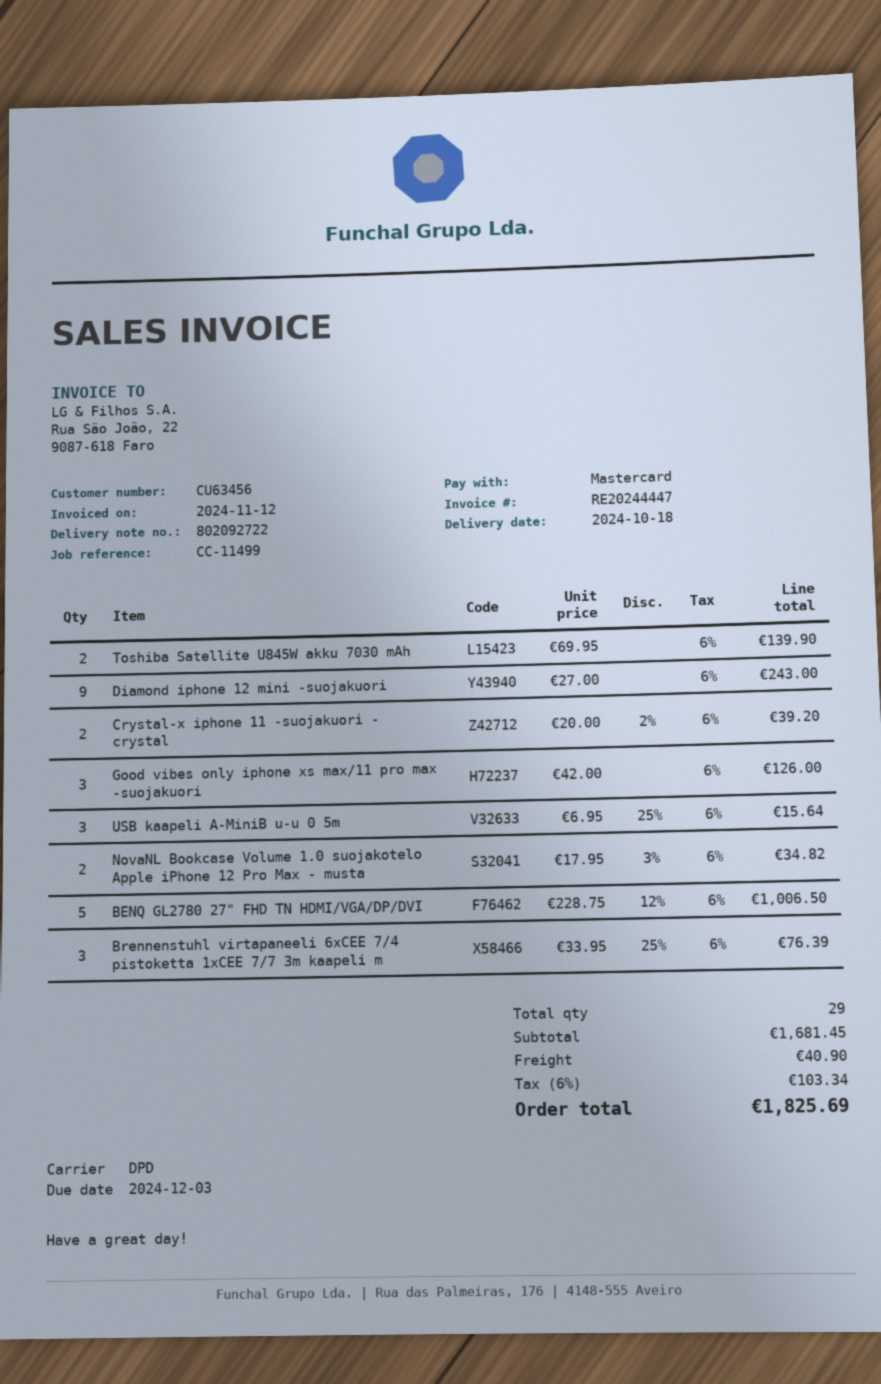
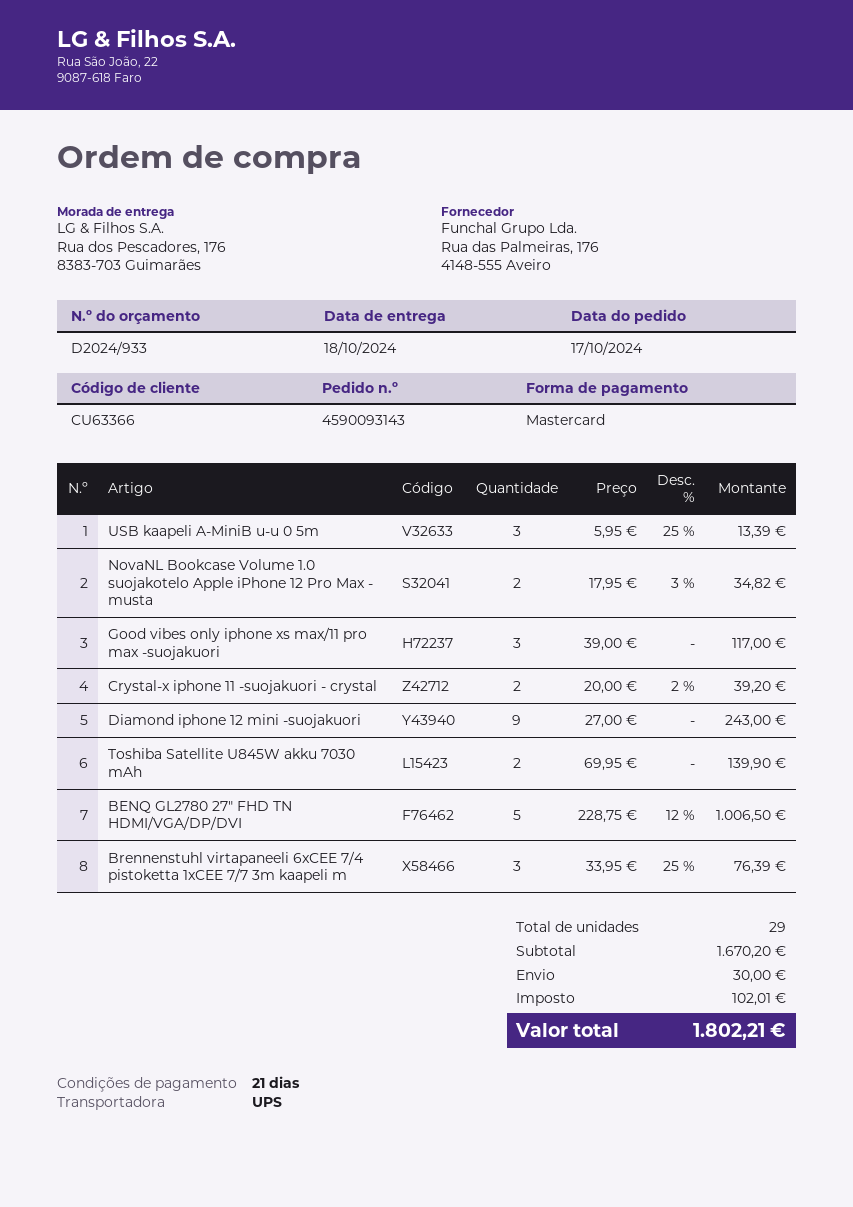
customer number: CU63456 -> CU63366
shipping method: DPD -> UPS
Good vibes only iphone xs max/11 pro max -suojakuori: 3 x 42.00 = 126.00 -> 3 x 39.00 = 117.00
USB kaapeli A-MiniB u-u 0 5m: 3 x 6.95 - 25% = 15.64 -> 3 x 5.95 - 25% = 13.39
subtotal: 1681.45 -> 1670.20
shipping: 40.90 -> 30.00
tax: 103.34 -> 102.01
total: 1825.69 -> 1802.21

